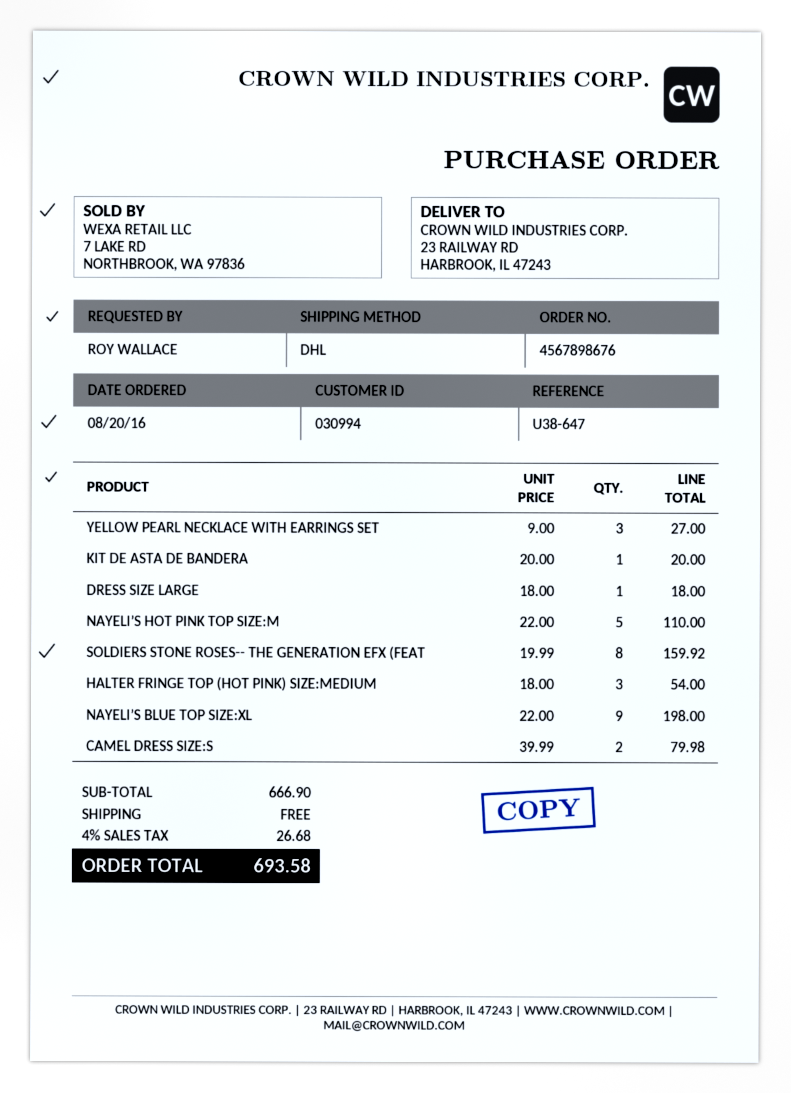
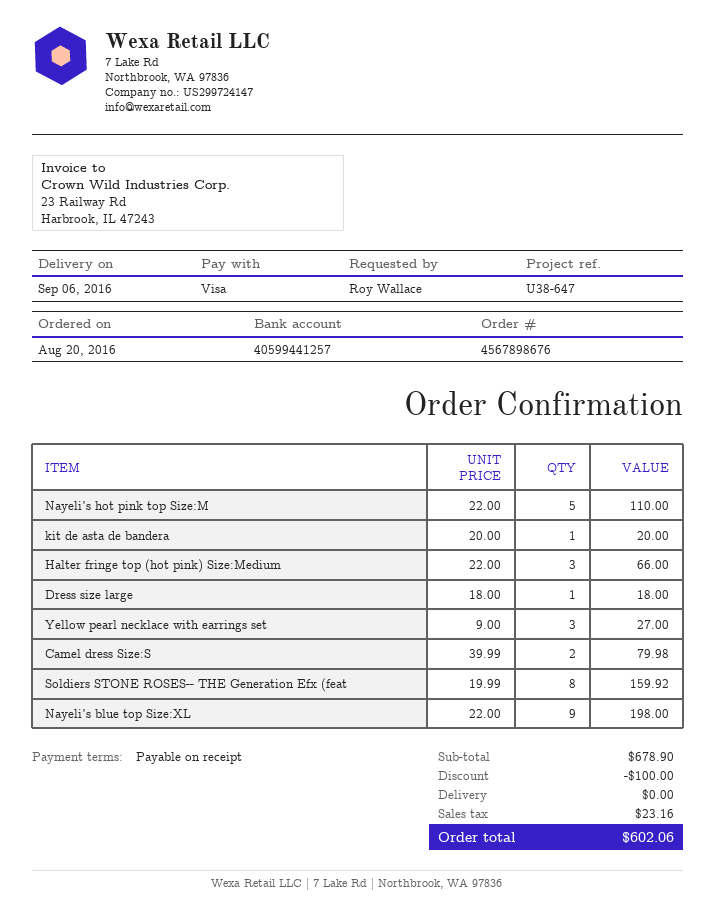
HALTER FRINGE TOP (HOT PINK) SIZE:MEDIUM: 3 x 18.00 = 54.00 -> 3 x 22.00 = 66.00
subtotal: 666.90 -> 678.90
discount: none -> 100.00
tax: 26.68 -> 23.16
total: 693.58 -> 602.06

